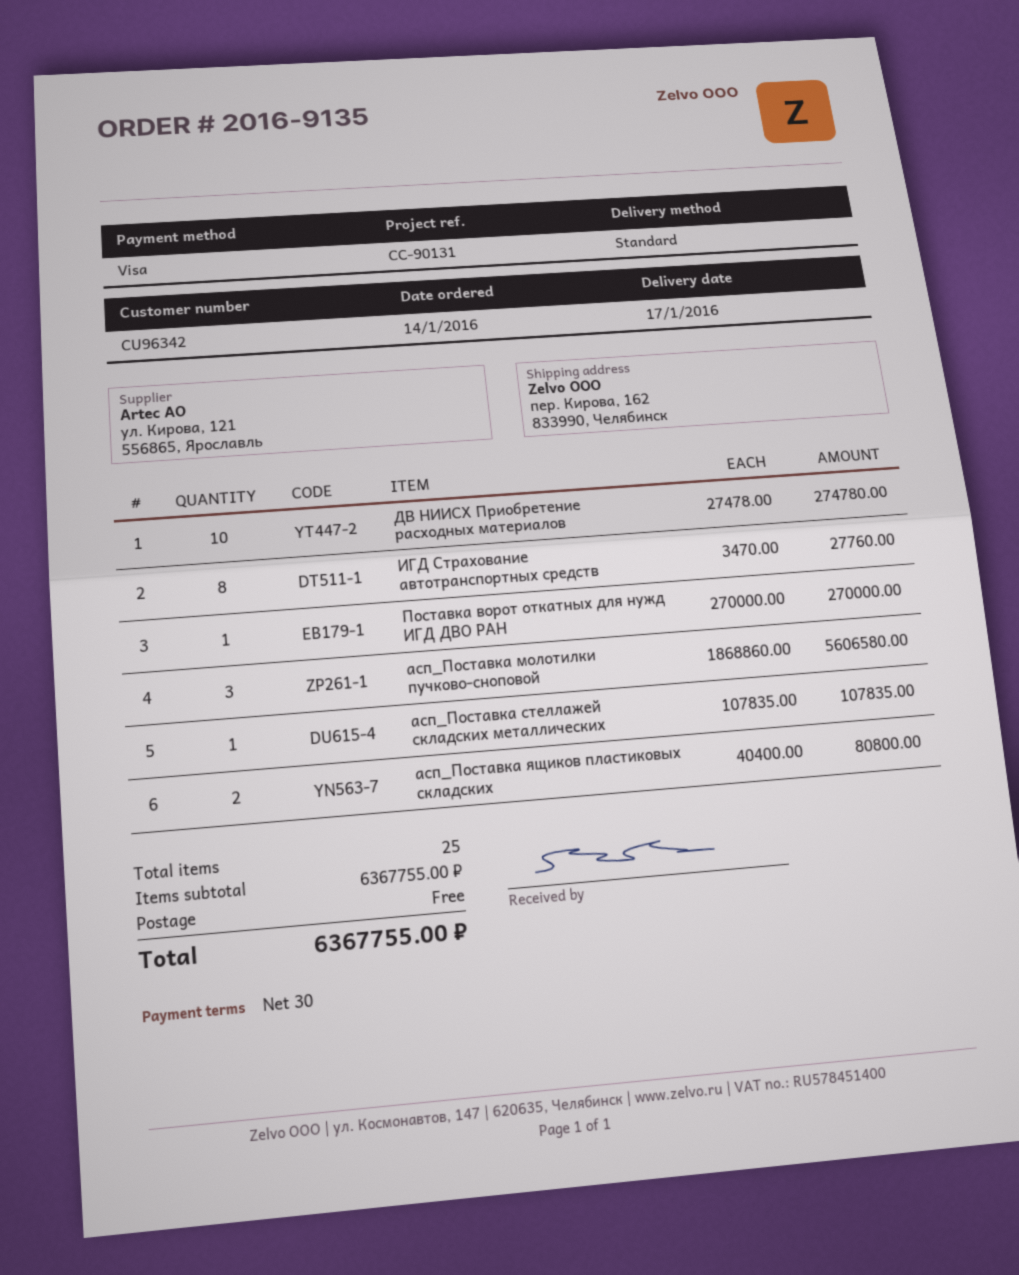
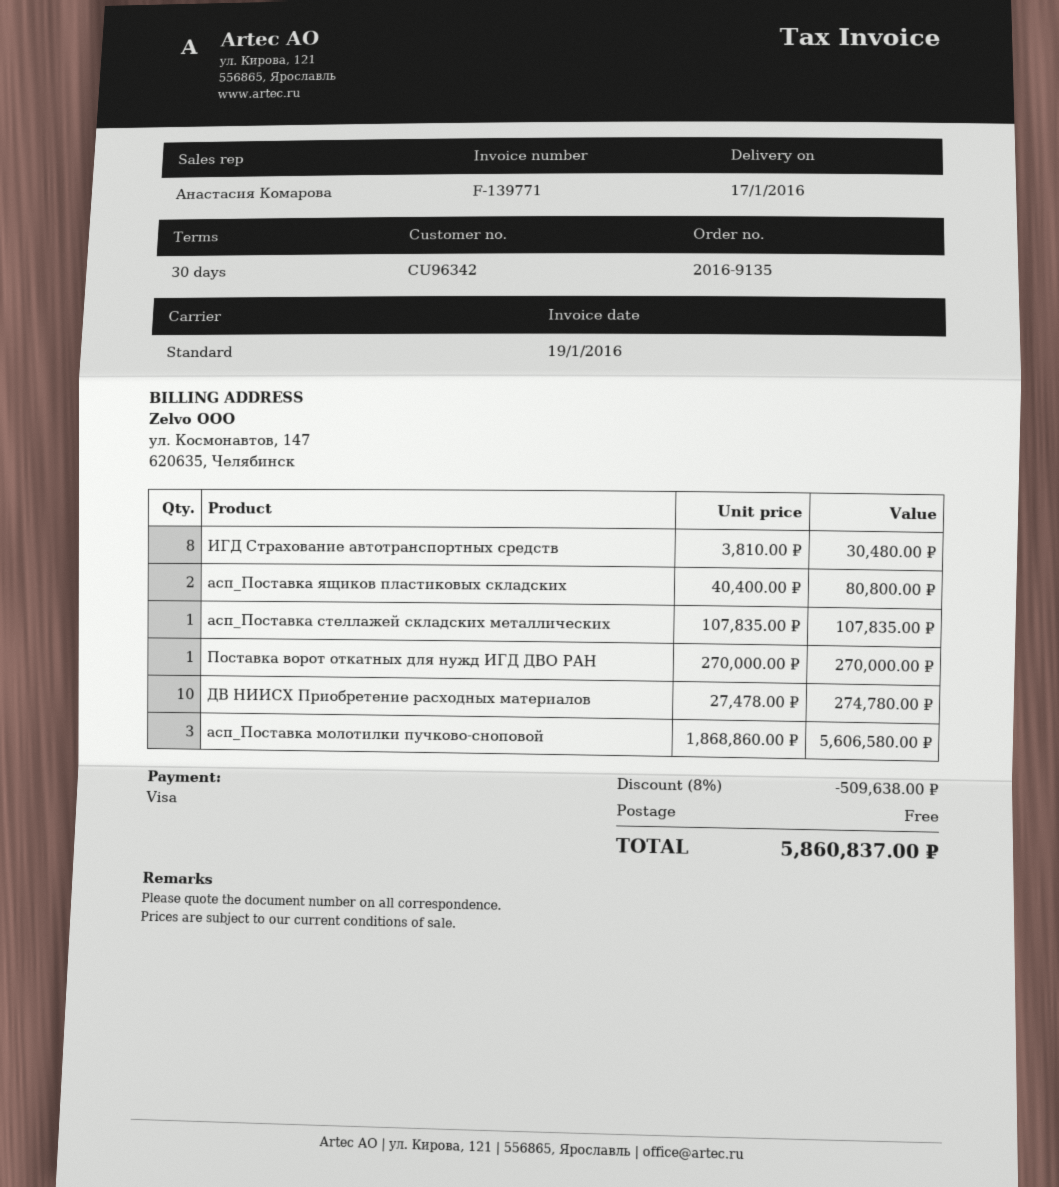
ИГД Страхование автотранспортных средств: 8 x 3470.00 = 27760.00 -> 8 x 3810.00 = 30480.00
discount: none -> 8% = 509638.00
total: 6367755.00 -> 5860837.00

